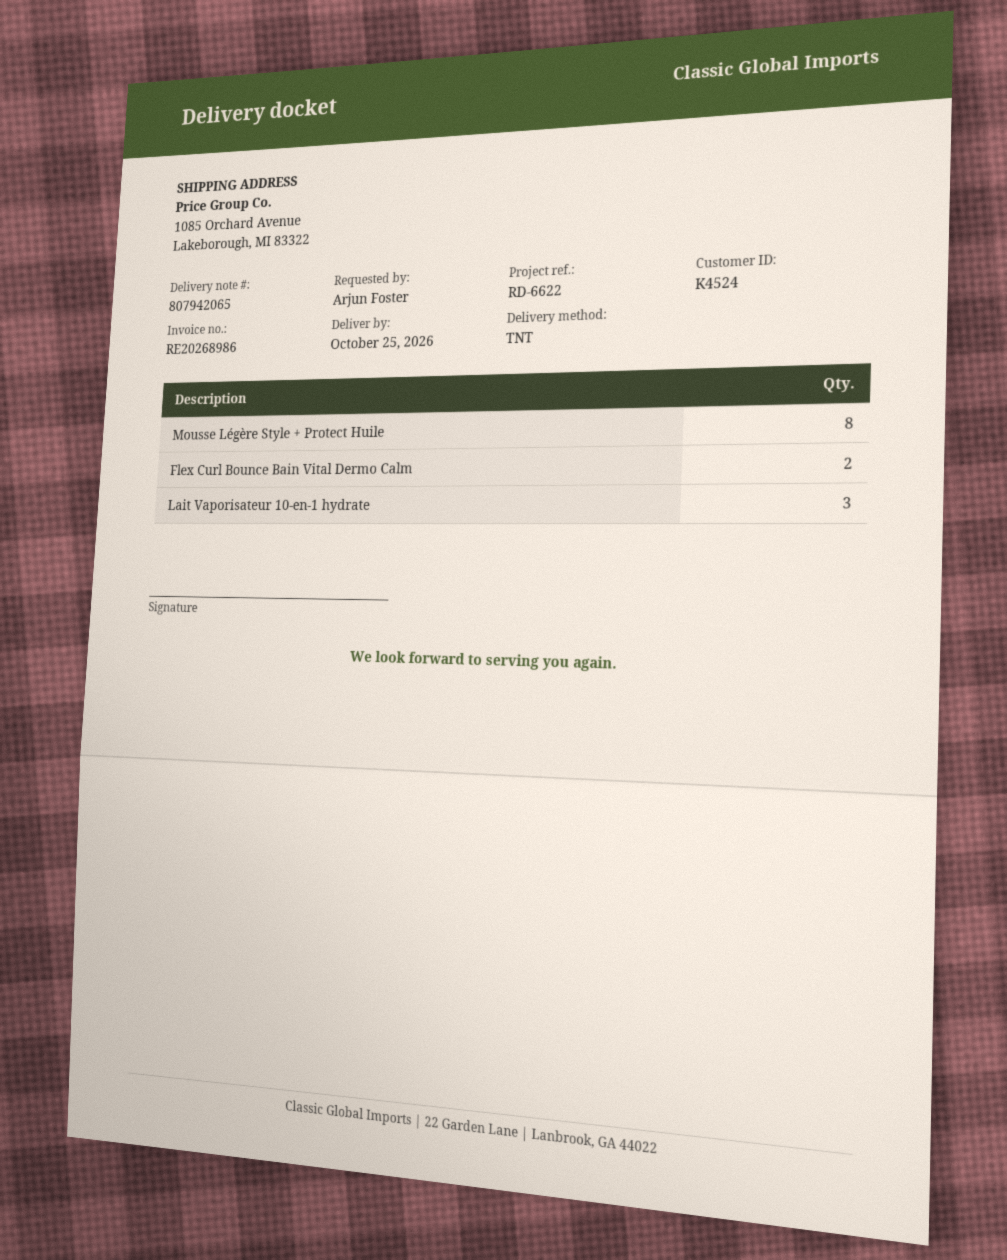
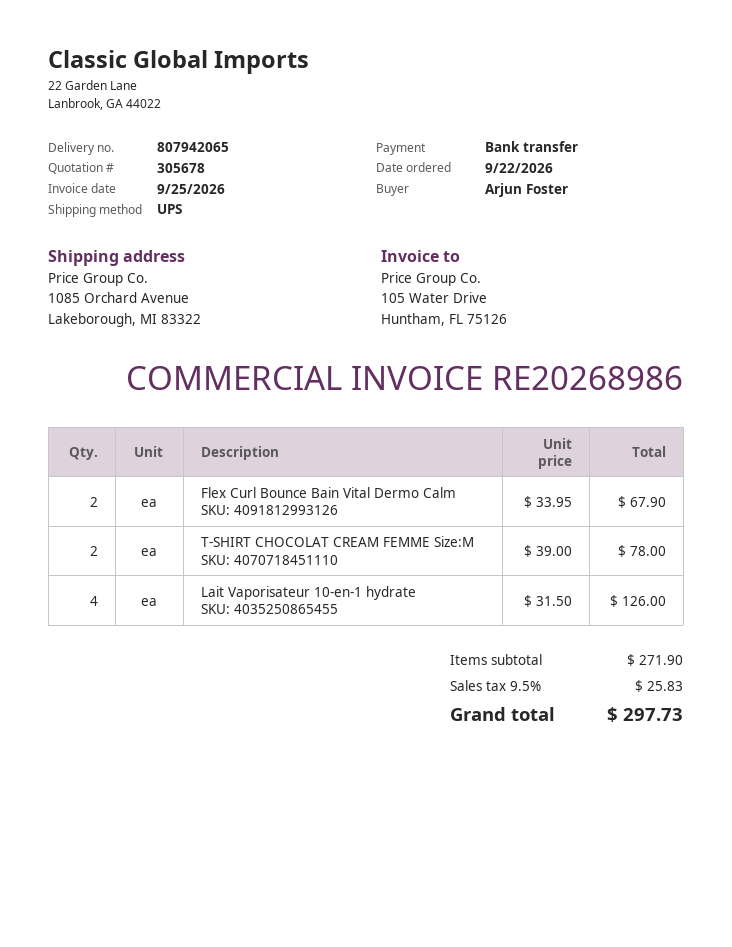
shipping method: TNT -> UPS
Mousse Légère Style + Protect Huile: 8 -> none
Lait Vaporisateur 10-en-1 hydrate: 3 -> 4
T-SHIRT CHOCOLAT CREAM FEMME Size:M: none -> 2

